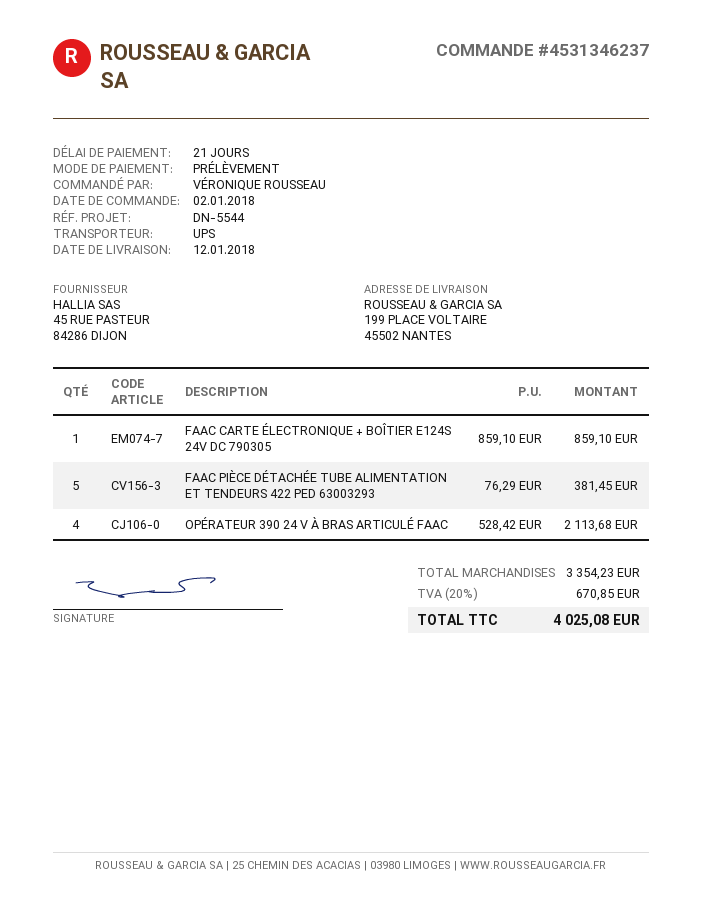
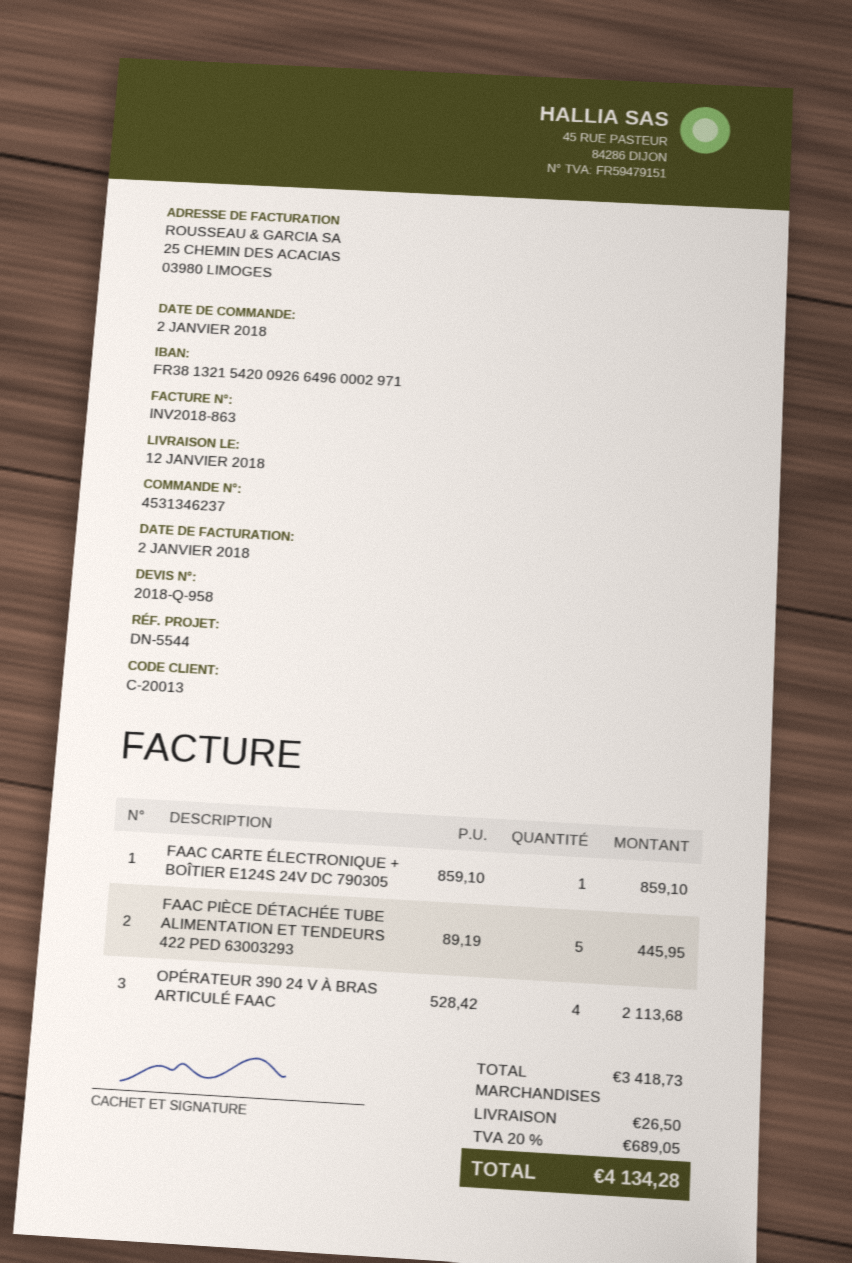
FAAC PIÈCE DÉTACHÉE TUBE ALIMENTATION ET TENDEURS 422 PED 63003293: 5 x 76.29 = 381.45 -> 5 x 89.19 = 445.95
subtotal: 3354.23 -> 3418.73
shipping: none -> 26.50
tax: 20% = 670.85 -> 20% = 689.05
total: 4025.08 -> 4134.28

